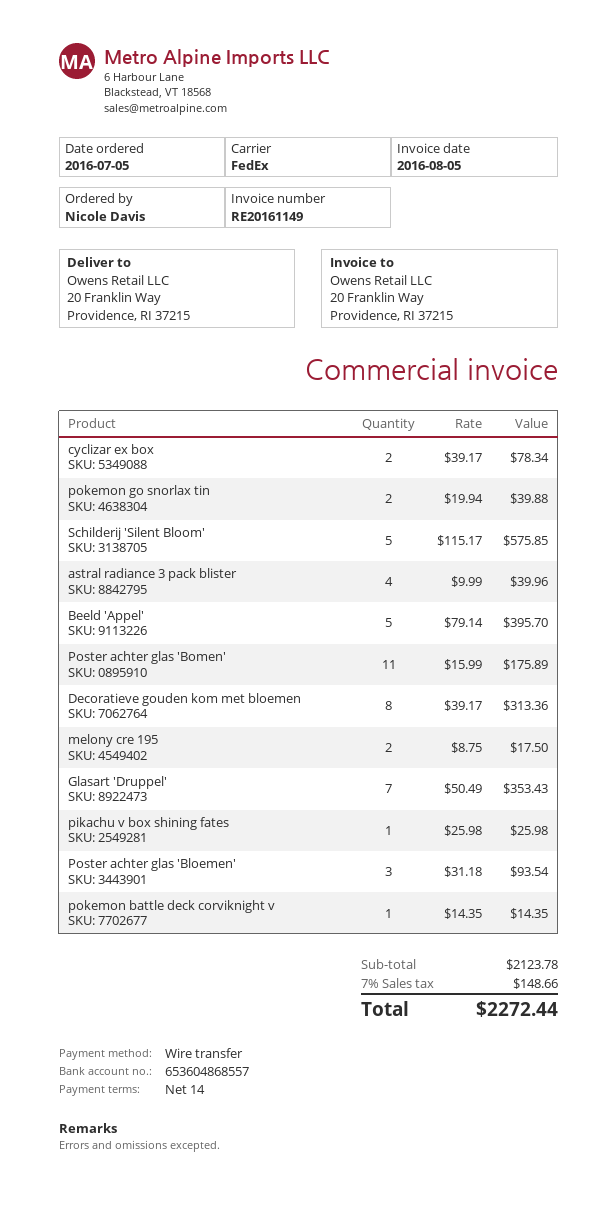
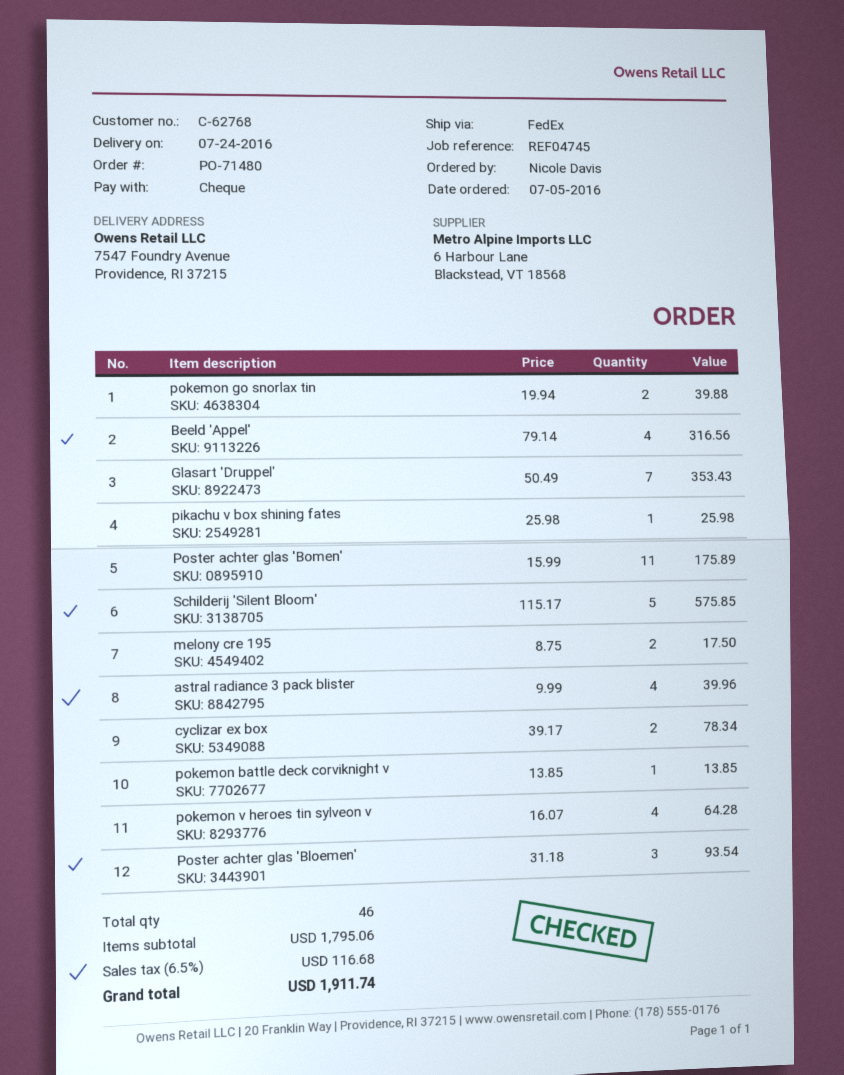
payment method: bank transfer -> cheque
ship to: 20 Franklin Way, Providence, RI 37215 -> 7547 Foundry Avenue, Providence, RI 37215
Beeld 'Appel': 5 x 79.14 = 395.70 -> 4 x 79.14 = 316.56
Decoratieve gouden kom met bloemen: 8 x 39.17 = 313.36 -> none
pokemon battle deck corviknight v: 1 x 14.35 = 14.35 -> 1 x 13.85 = 13.85
pokemon v heroes tin sylveon v: none -> 4 x 16.07 = 64.28
subtotal: 2123.78 -> 1795.06
tax: 7% = 148.66 -> 6.5% = 116.68
total: 2272.44 -> 1911.74

